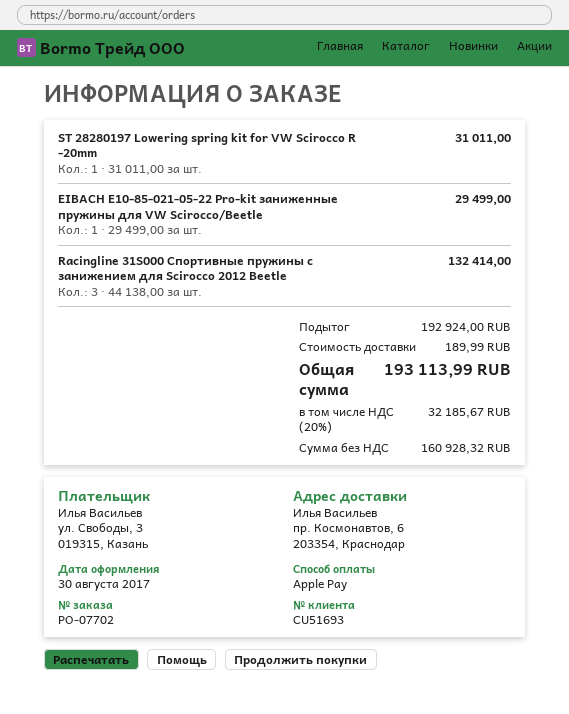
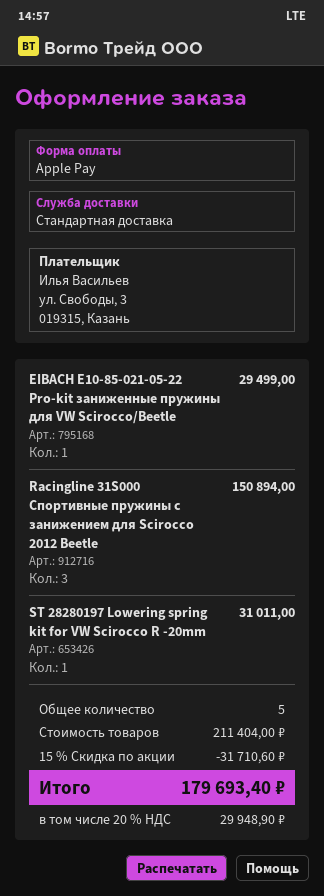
Racingline 31S000 Спортивные пружины с занижением для Scirocco 2012 Beetle: 3 for 132414.00 -> 3 for 150894.00
subtotal: 192924.00 -> 211404.00
discount: none -> 15% = 31710.60
shipping: 189.99 -> none
tax: 20% = 32185.67 -> 20% = 29948.90
total: 193113.99 -> 179693.40

